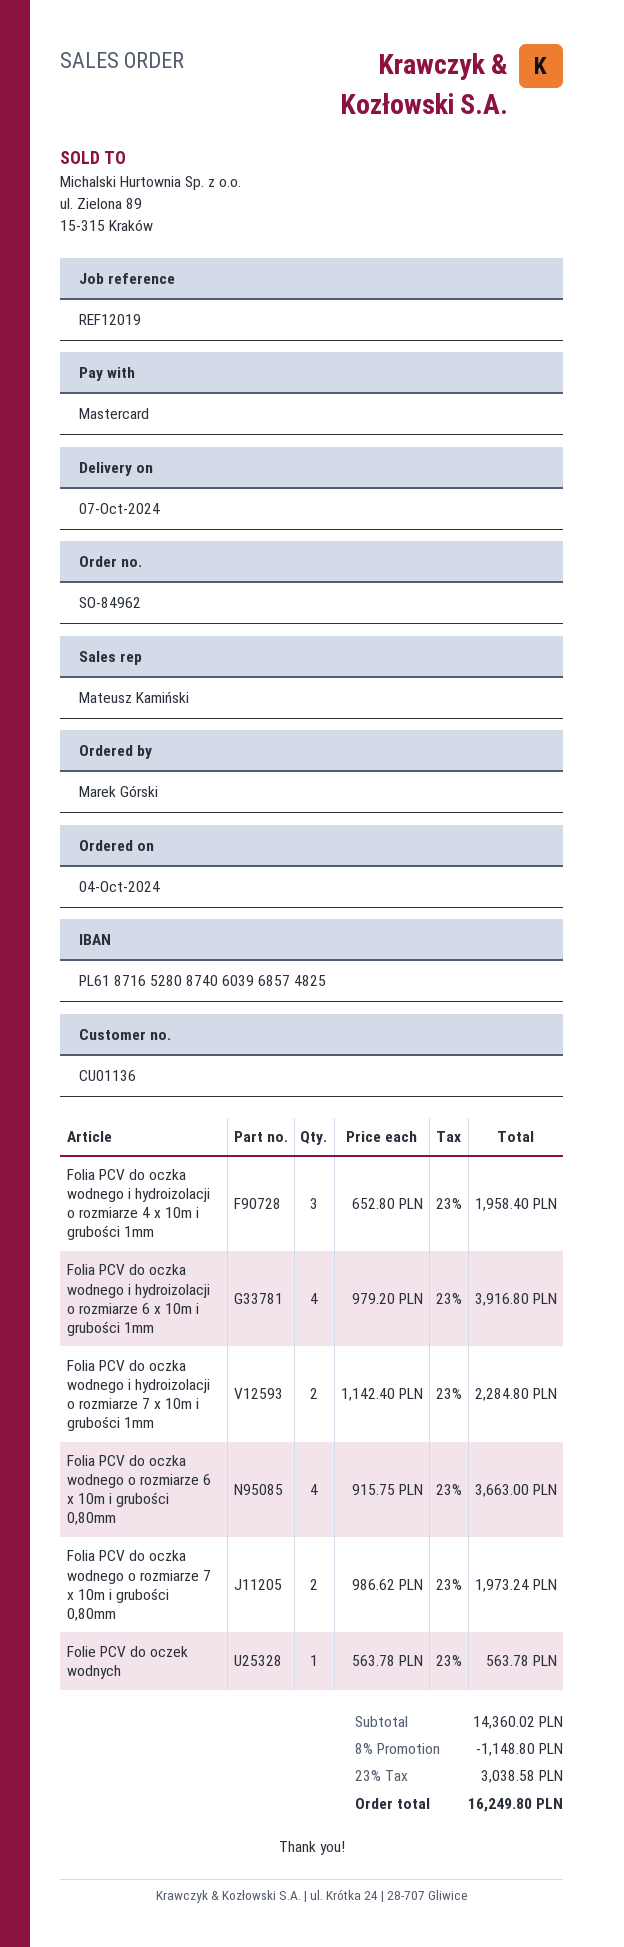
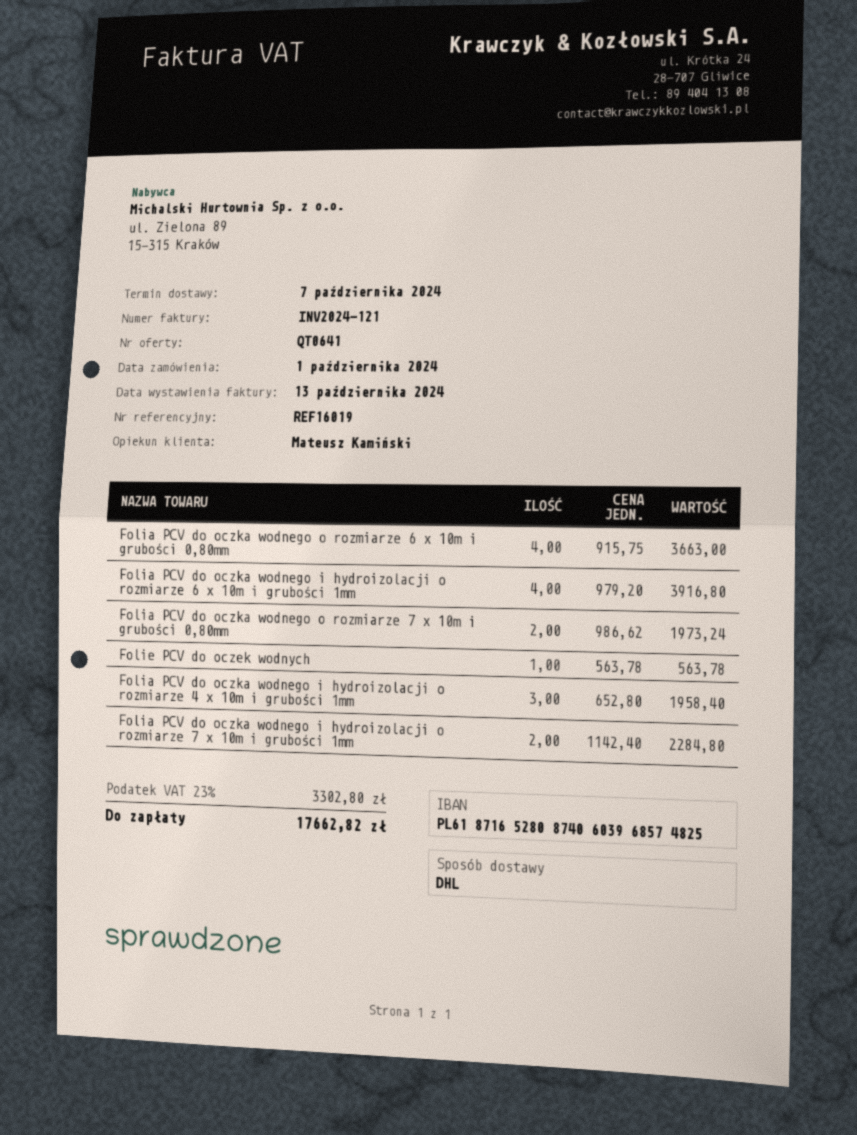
order date: 2024-10-04 -> 2024-10-01
reference: REF12019 -> REF16019
discount: 8% = 1148.80 -> none
tax: 23% = 3038.58 -> 23% = 3302.80
total: 16249.80 -> 17662.82

